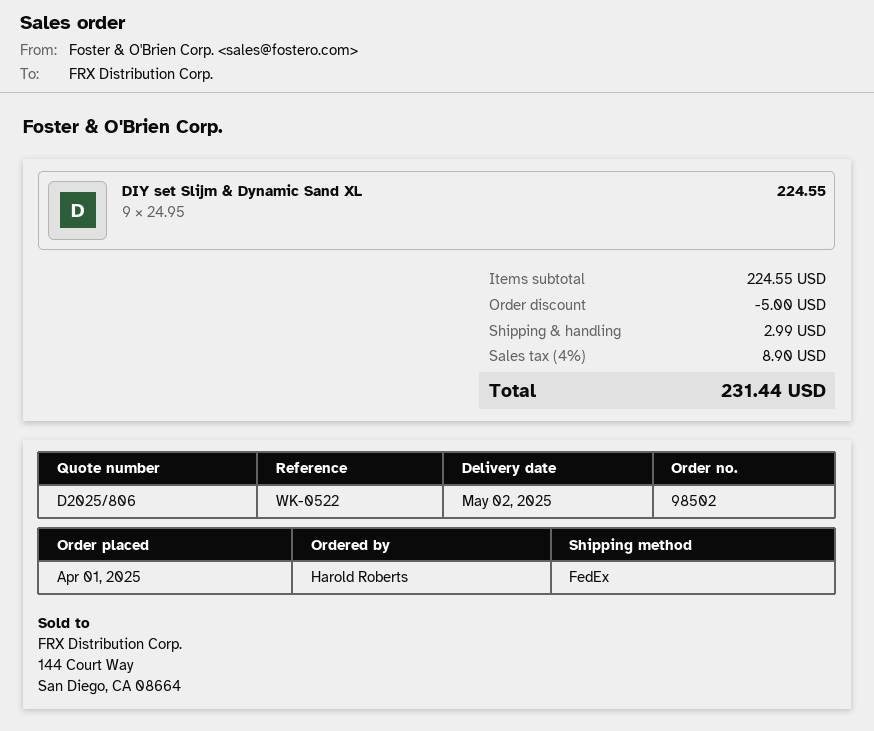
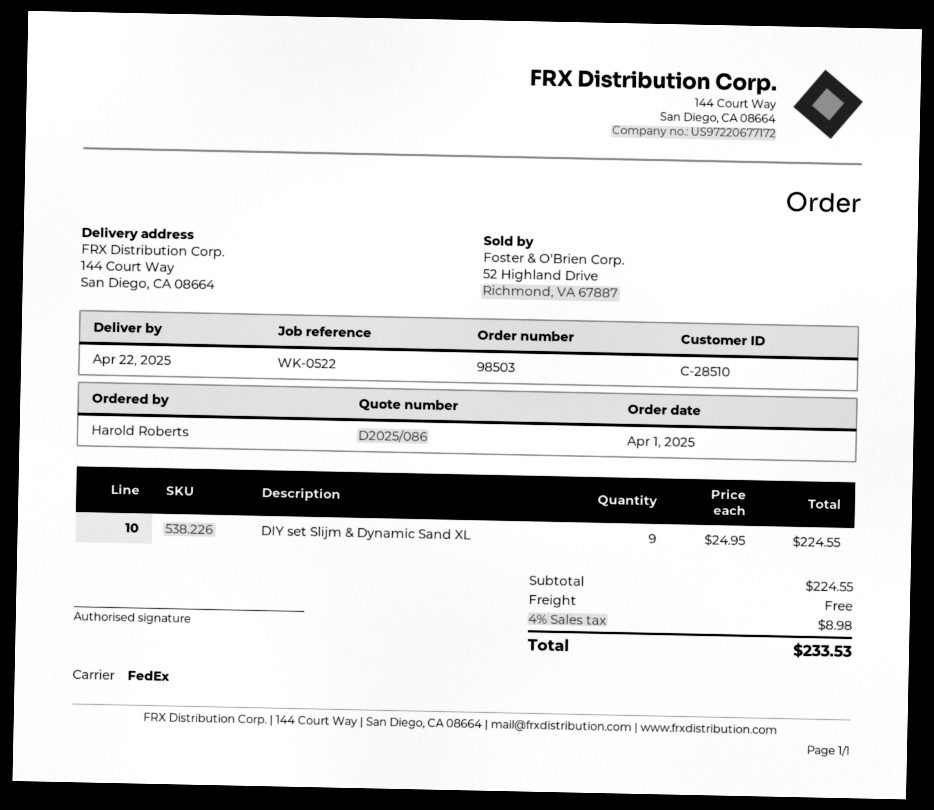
quote number: D2025/806 -> D2025/086
order number: 98502 -> 98503
delivery date: 2025-05-02 -> 2025-04-22
discount: 5.00 -> none
shipping: 2.99 -> 0.00
tax: 4% = 8.90 -> 4% = 8.98
total: 231.44 -> 233.53

